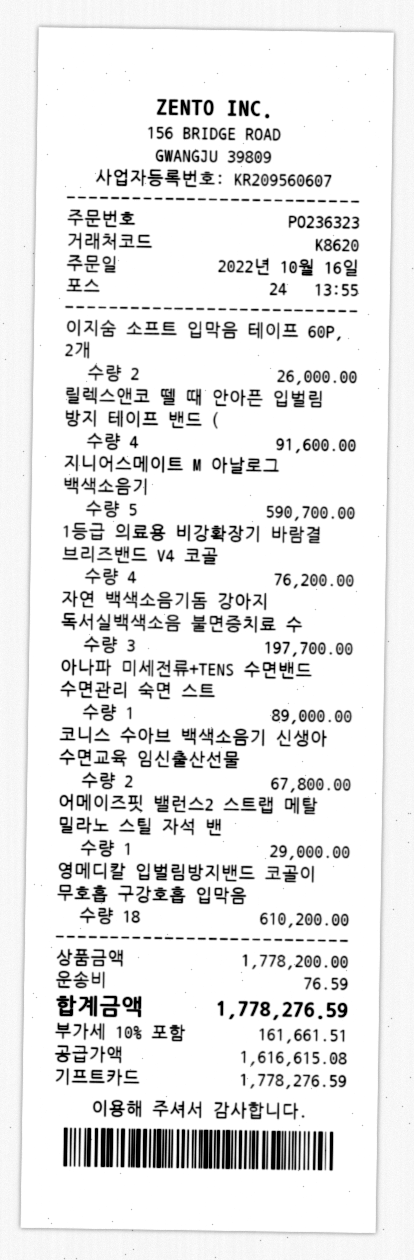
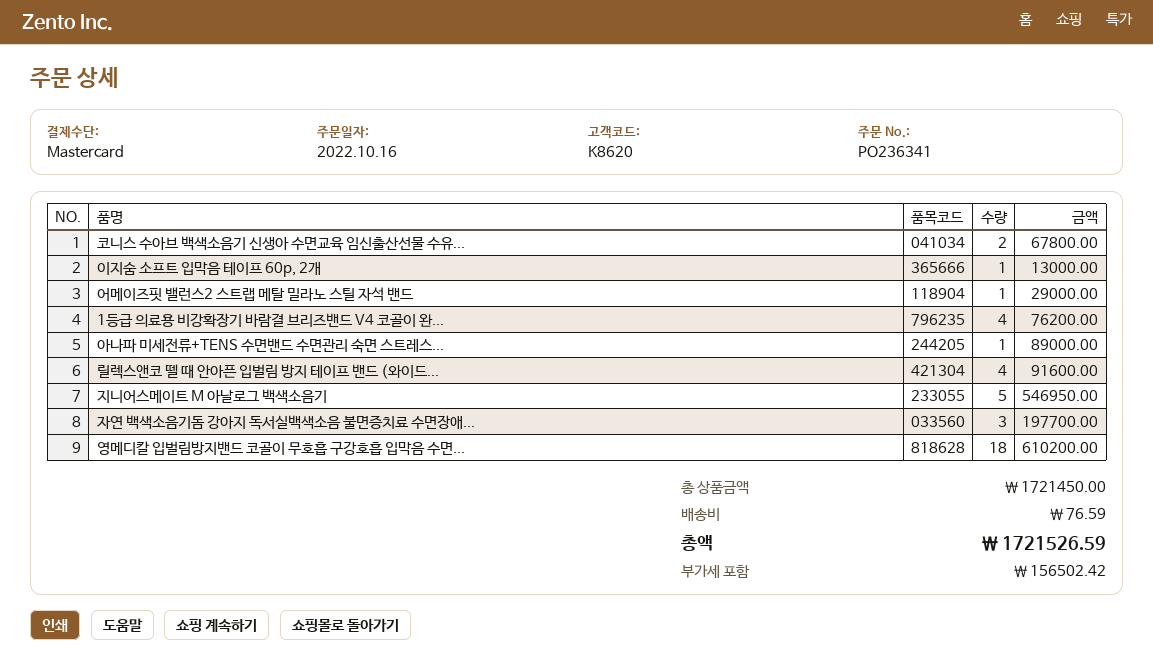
order number: PO236323 -> PO236341
payment method: gift card -> Mastercard
이지숨 소프트 입막음 테이프 60P, 2개: 2 for 26000.00 -> 1 for 13000.00
지니어스메이트 M 아날로그 백색소음기: 5 for 590700.00 -> 5 for 546950.00
subtotal: 1778200.00 -> 1721450.00
tax: 161661.51 -> 156502.42
total: 1778276.59 -> 1721526.59

